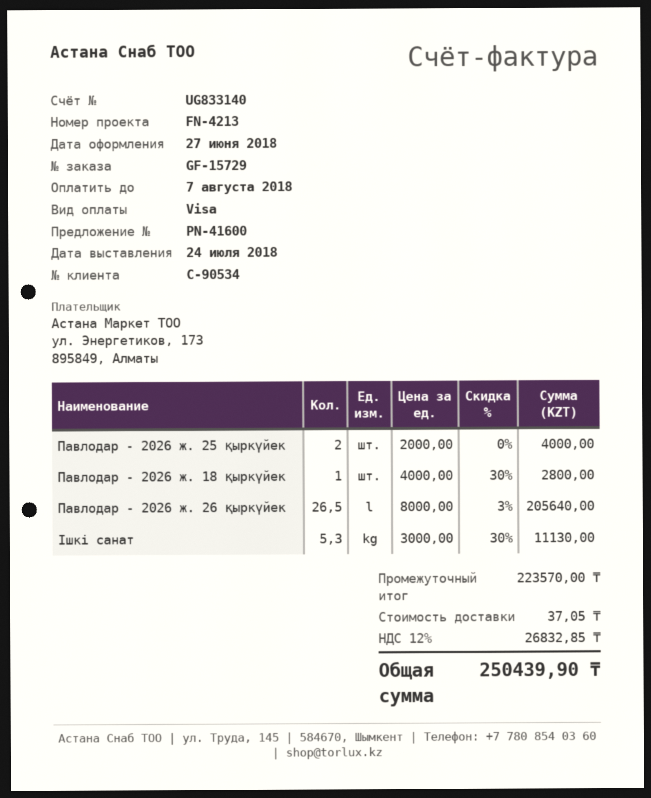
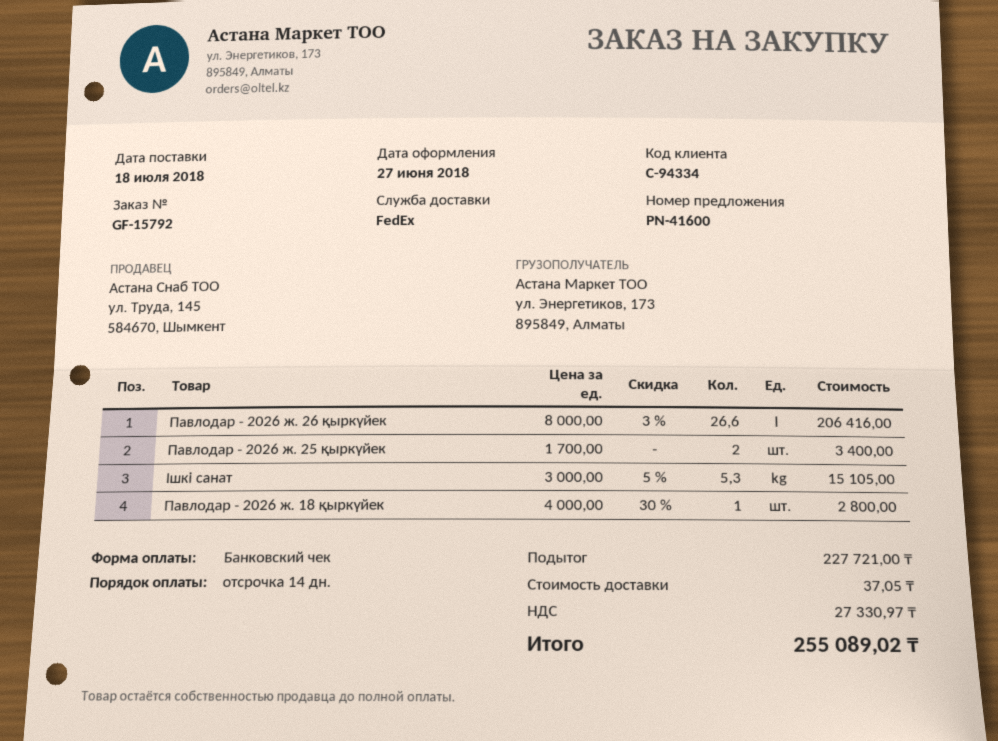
order number: GF-15729 -> GF-15792
customer number: C-90534 -> C-94334
payment method: Visa -> cheque
Павлодар - 2026 ж. 25 қыркүйек: 2 x 2000.00 = 4000.00 -> 2 x 1700.00 = 3400.00
Павлодар - 2026 ж. 26 қыркүйек: 26.5 x 8000.00 - 3% = 205640.00 -> 26.6 x 8000.00 - 3% = 206416.00
Ішкі санат: 5.3 x 3000.00 - 30% = 11130.00 -> 5.3 x 3000.00 - 5% = 15105.00
subtotal: 223570.00 -> 227721.00
tax: 26832.85 -> 27330.97
total: 250439.90 -> 255089.02

